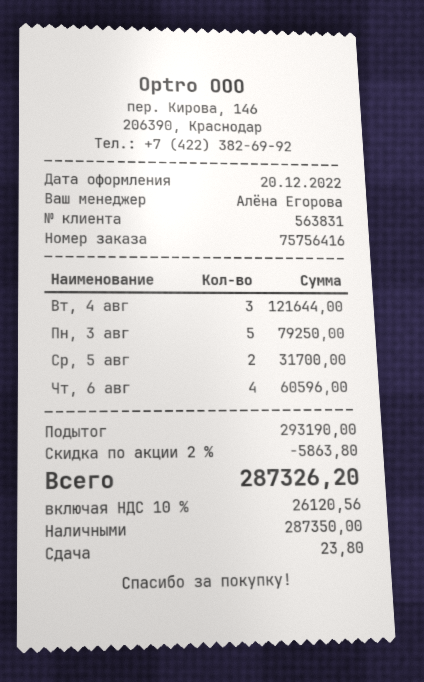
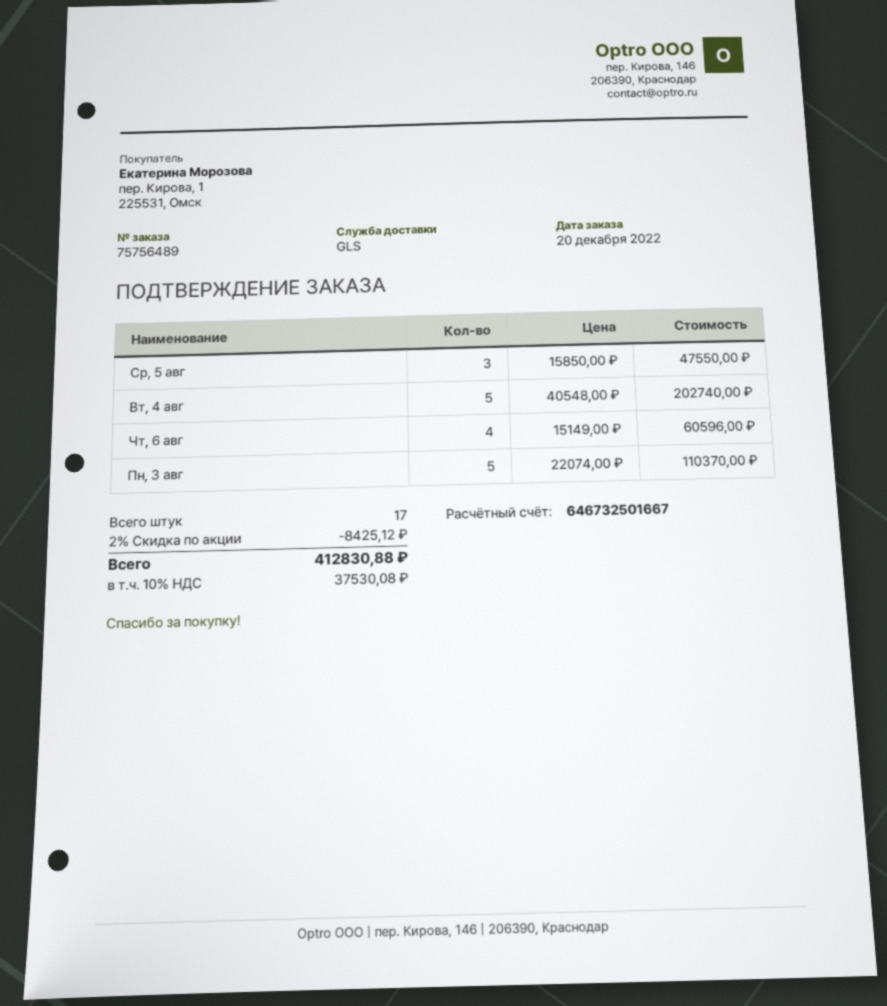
order number: 75756416 -> 75756489
Вт, 4 авг: 3 for 121644.00 -> 5 for 202740.00
Пн, 3 авг: 5 for 79250.00 -> 5 for 110370.00
Ср, 5 авг: 2 for 31700.00 -> 3 for 47550.00
discount: 2% = 5863.80 -> 2% = 8425.12
tax: 10% = 26120.56 -> 10% = 37530.08
total: 287326.20 -> 412830.88

